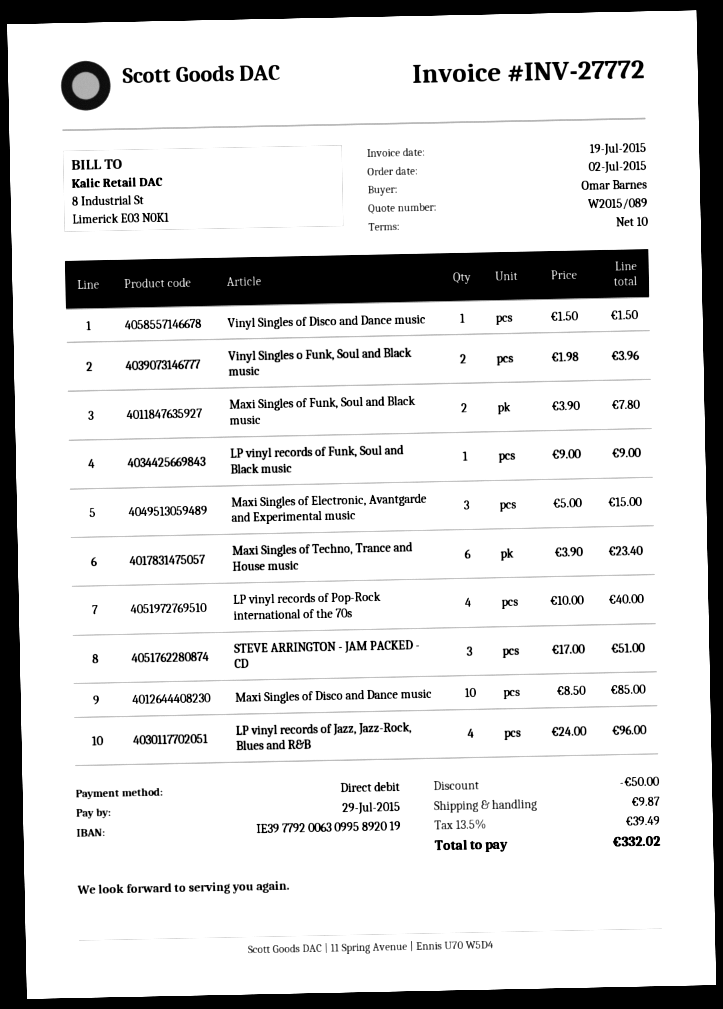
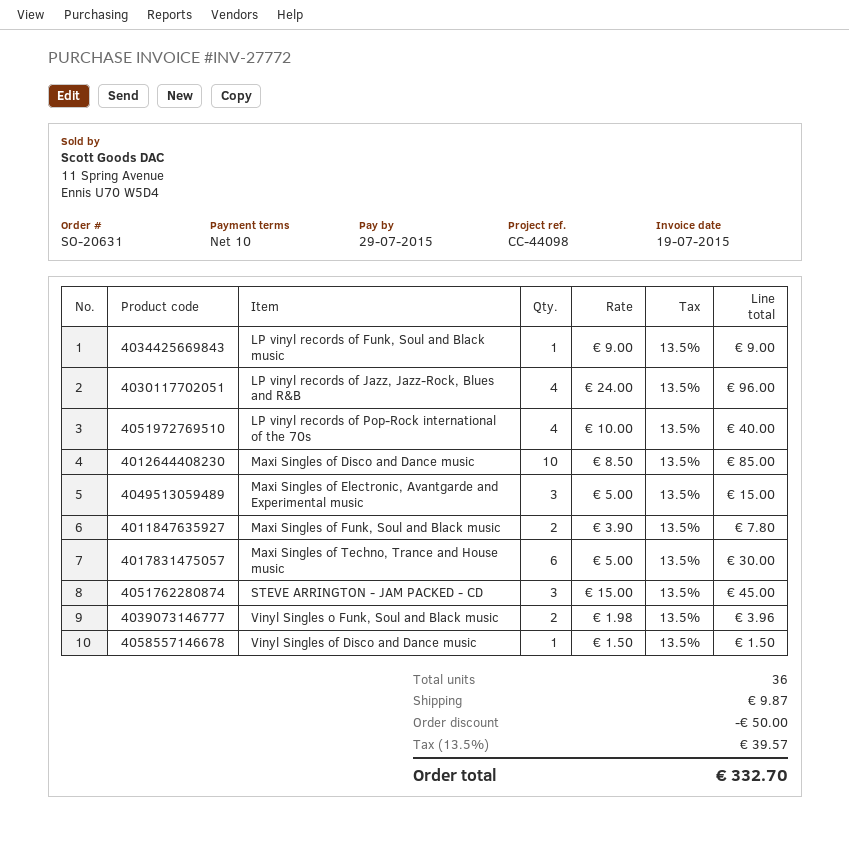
Maxi Singles of Techno, Trance and House music: 6 x 3.90 = 23.40 -> 6 x 5.00 = 30.00
STEVE ARRINGTON - JAM PACKED - CD: 3 x 17.00 = 51.00 -> 3 x 15.00 = 45.00
tax: 13.5% = 39.49 -> 13.5% = 39.57
total: 332.02 -> 332.70

